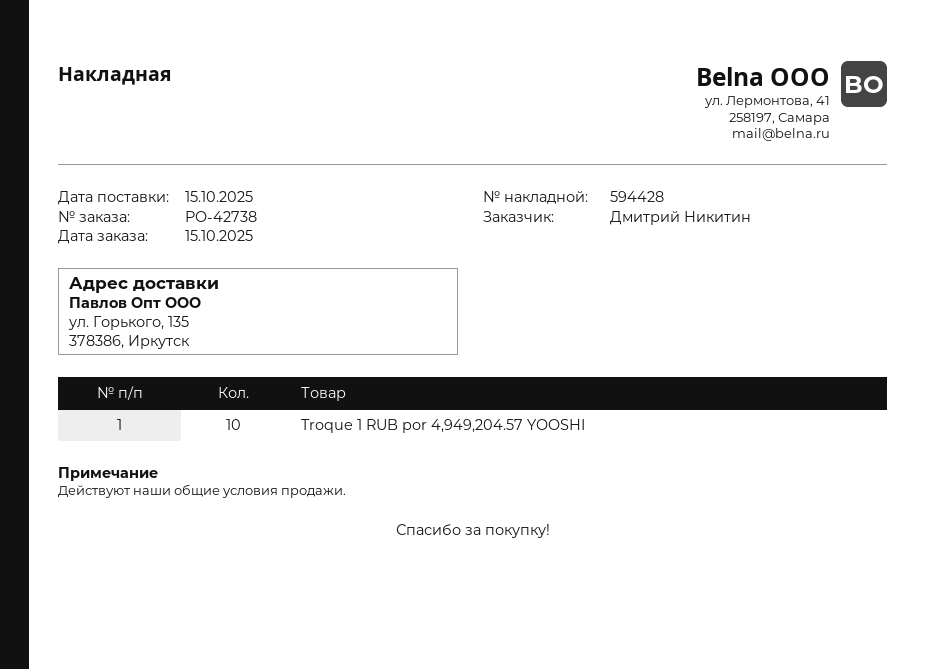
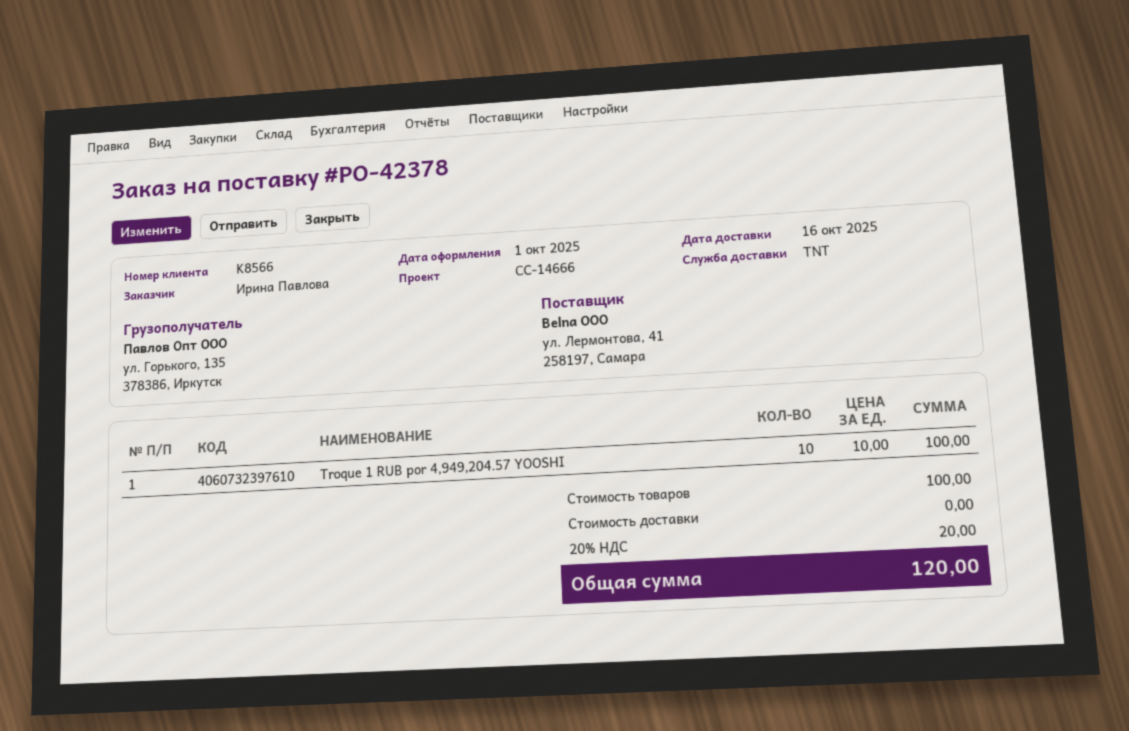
order number: PO-42738 -> PO-42378
order date: 2025-10-15 -> 2025-10-01
delivery date: 2025-10-15 -> 2025-10-16
ordered by: Дмитрий Никитин -> Ирина Павлова

